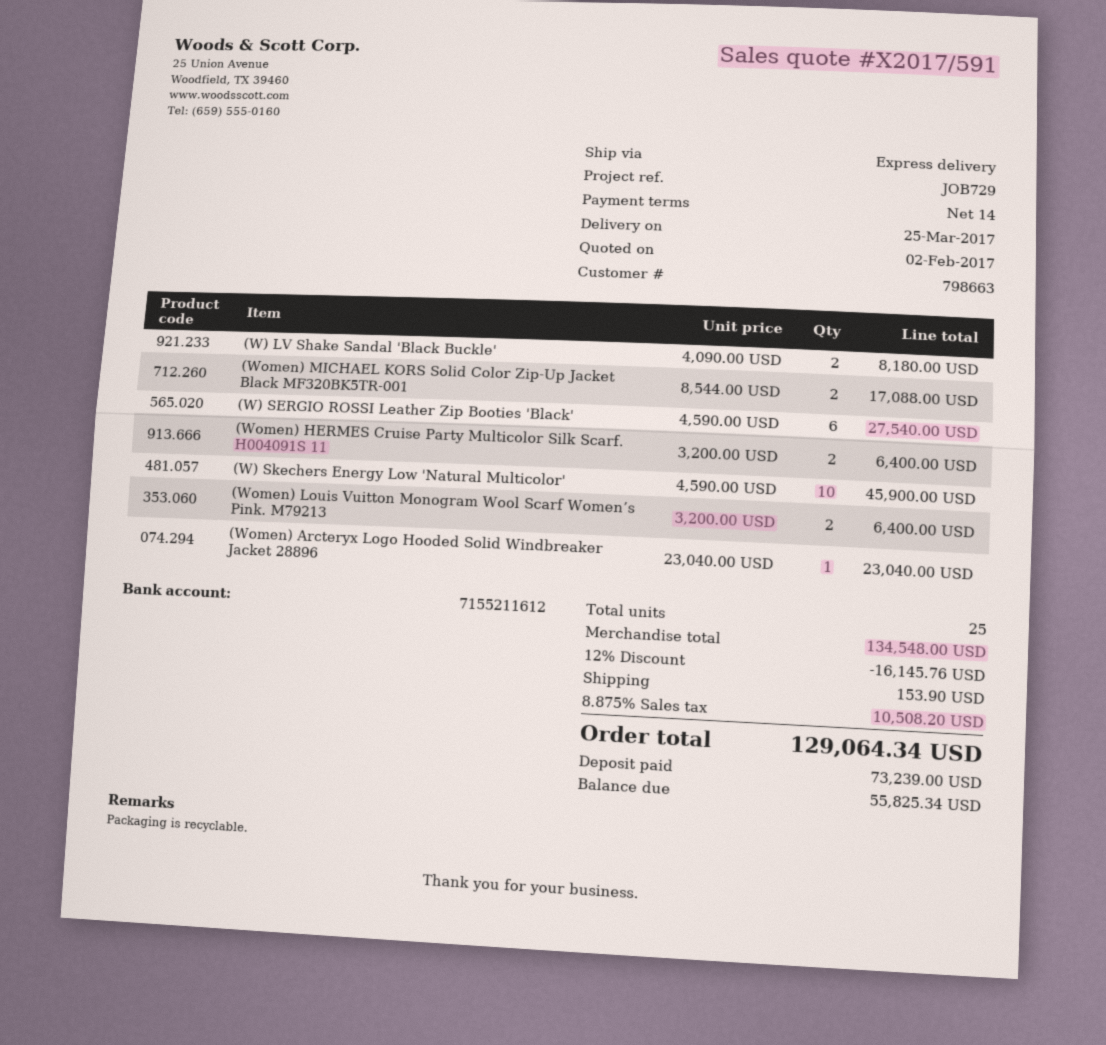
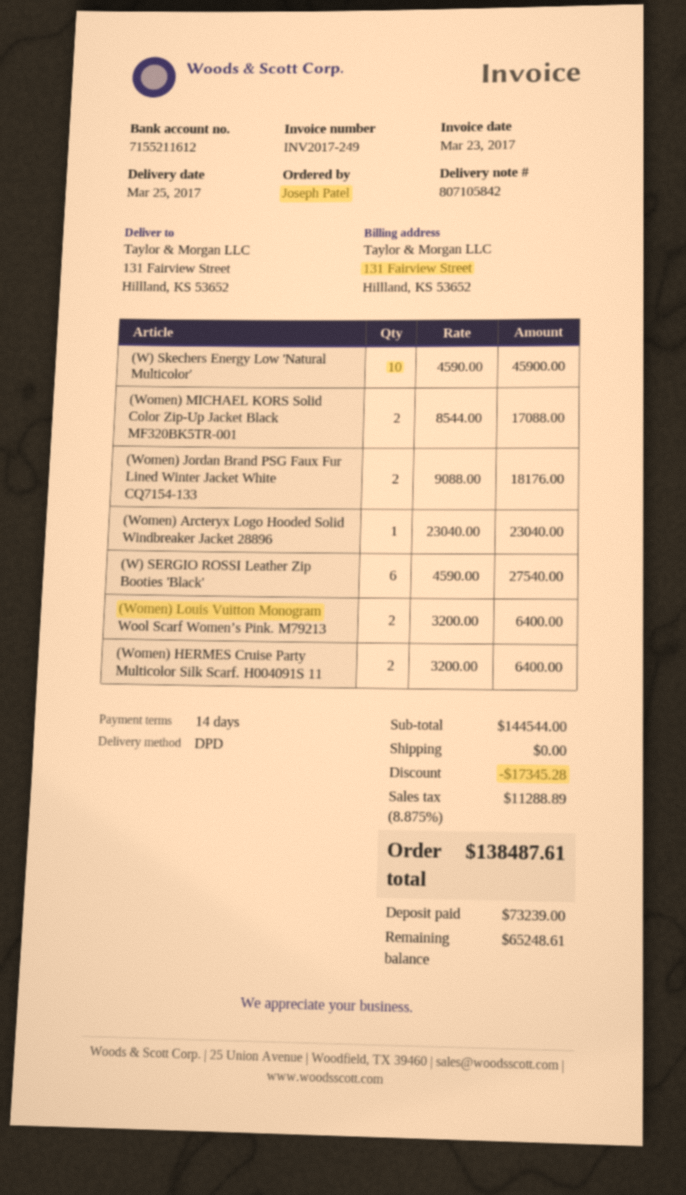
shipping method: express -> DPD
(W) LV Shake Sandal 'Black Buckle': 2 x 4090.00 = 8180.00 -> none
(Women) Jordan Brand PSG Faux Fur Lined Winter Jacket White CQ7154-133: none -> 2 x 9088.00 = 18176.00
subtotal: 134548.00 -> 144544.00
discount: 16145.76 -> 17345.28
shipping: 153.90 -> 0.00
tax: 8.875% = 10508.20 -> 8.875% = 11288.89
total: 129064.34 -> 138487.61
balance: 55825.34 -> 65248.61

